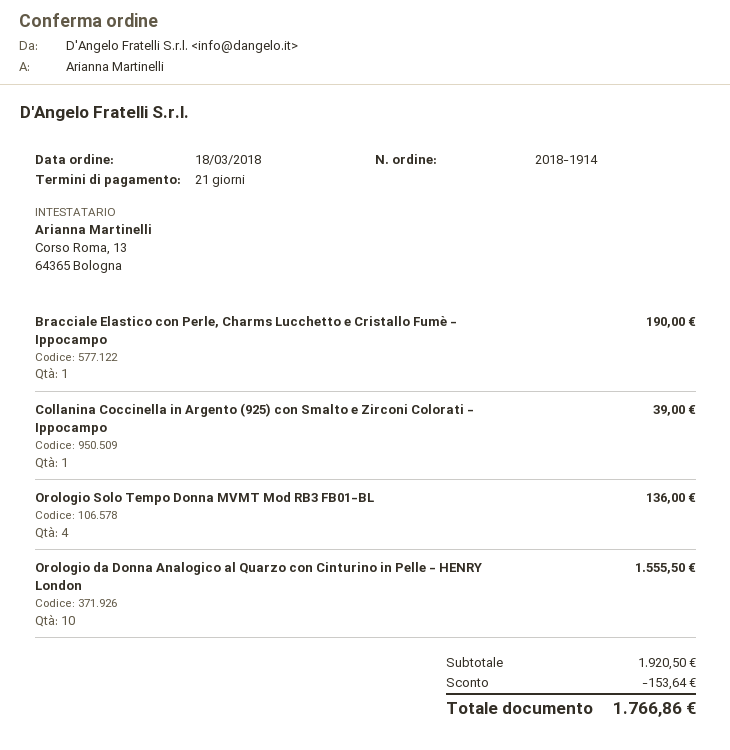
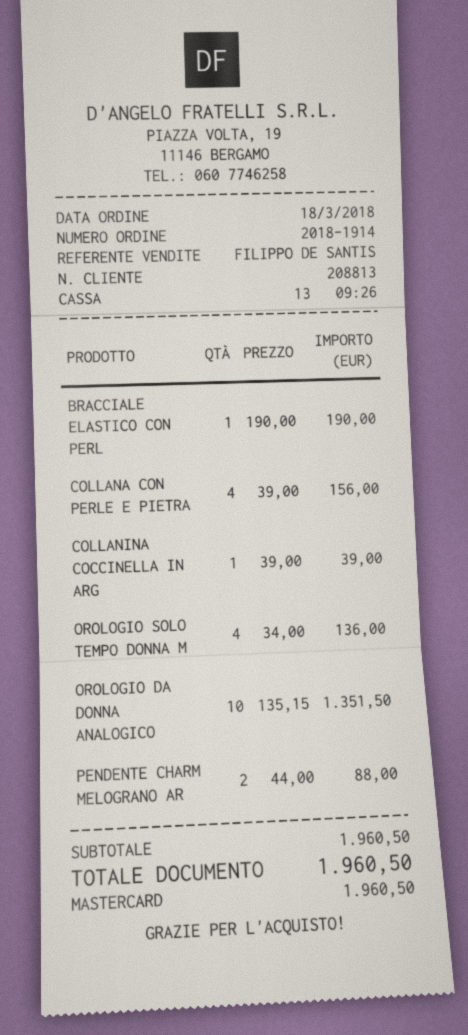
Orologio da Donna Analogico al Quarzo con Cinturino in Pelle - HENRY London: 10 for 1555.50 -> 10 for 1351.50
COLLANA CON PERLE E PIETRA: none -> 4 for 156.00
PENDENTE CHARM MELOGRANO AR: none -> 2 for 88.00
subtotal: 1920.50 -> 1960.50
discount: 153.64 -> none
total: 1766.86 -> 1960.50

